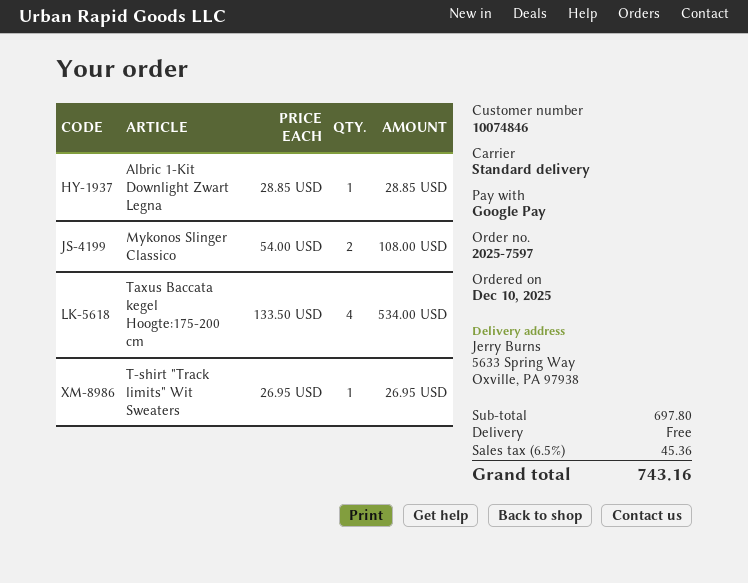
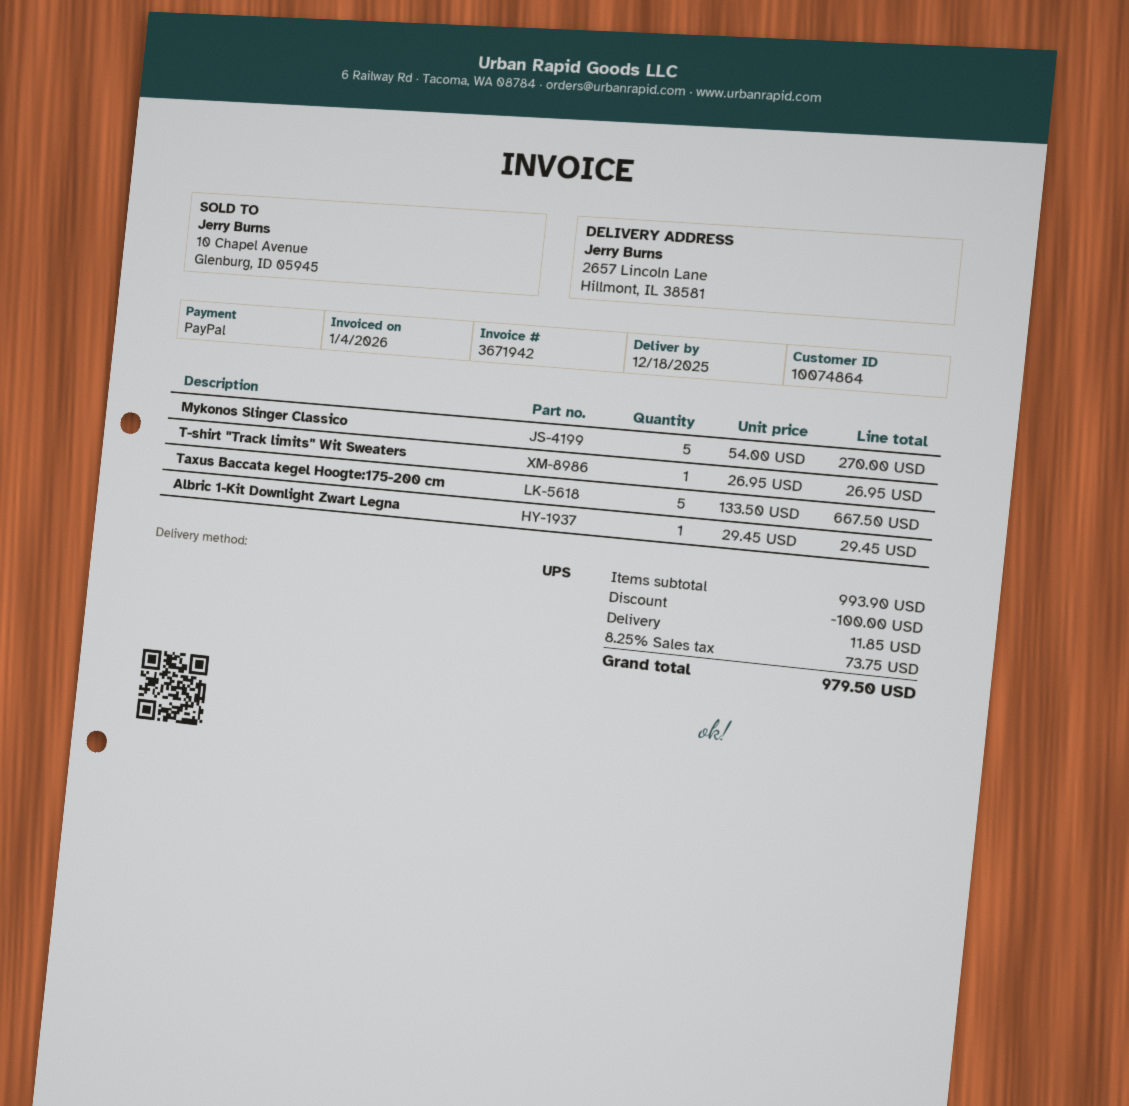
customer number: 10074846 -> 10074864
payment method: Google Pay -> PayPal
shipping method: standard -> UPS
ship to: 5633 Spring Way, Oxville, PA 97938 -> 2657 Lincoln Lane, Hillmont, IL 38581
Albric 1-Kit Downlight Zwart Legna: 1 x 28.85 = 28.85 -> 1 x 29.45 = 29.45
Mykonos Slinger Classico: 2 x 54.00 = 108.00 -> 5 x 54.00 = 270.00
Taxus Baccata kegel Hoogte:175-200 cm: 4 x 133.50 = 534.00 -> 5 x 133.50 = 667.50
subtotal: 697.80 -> 993.90
discount: none -> 100.00
shipping: 0.00 -> 11.85
tax: 6.5% = 45.36 -> 8.25% = 73.75
total: 743.16 -> 979.50

